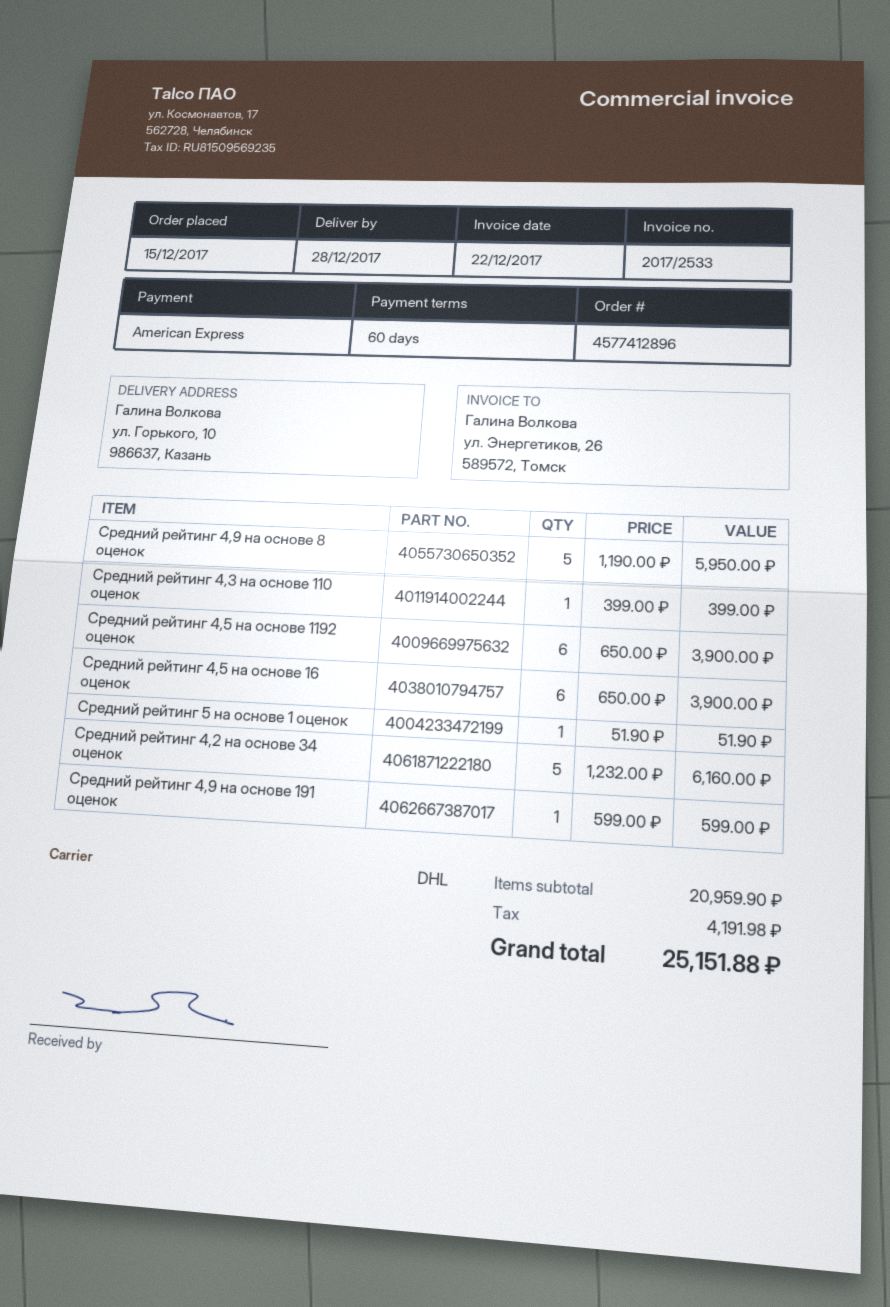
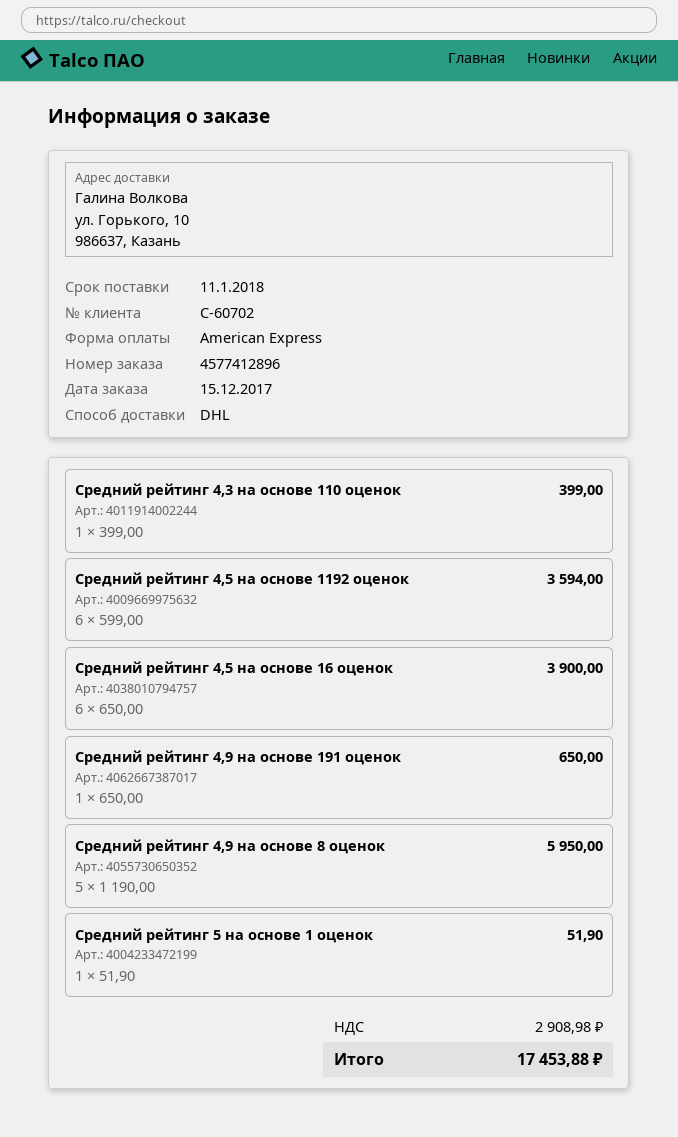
delivery date: 2017-12-28 -> 2018-01-11
Средний рейтинг 4,5 на основе 1192 оценок: 6 x 650.00 = 3900.00 -> 6 x 599.00 = 3594.00
Средний рейтинг 4,2 на основе 34 оценок: 5 x 1232.00 = 6160.00 -> none
Средний рейтинг 4,9 на основе 191 оценок: 1 x 599.00 = 599.00 -> 1 x 650.00 = 650.00
tax: 4191.98 -> 2908.98
total: 25151.88 -> 17453.88

